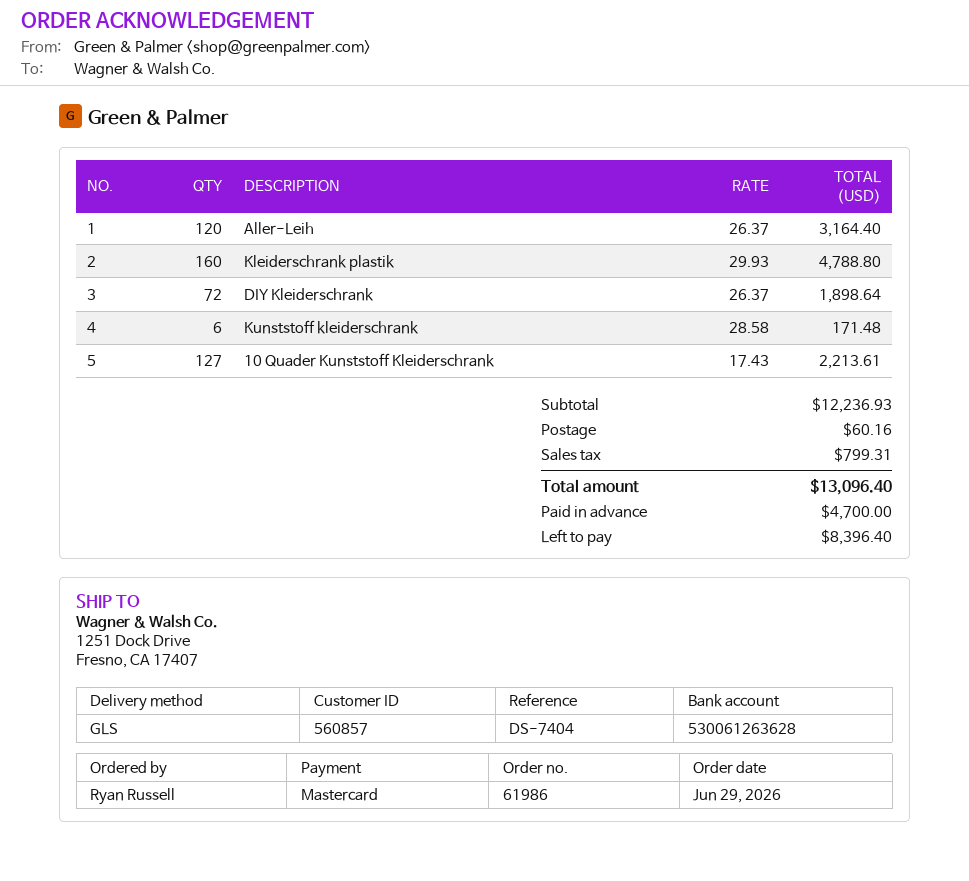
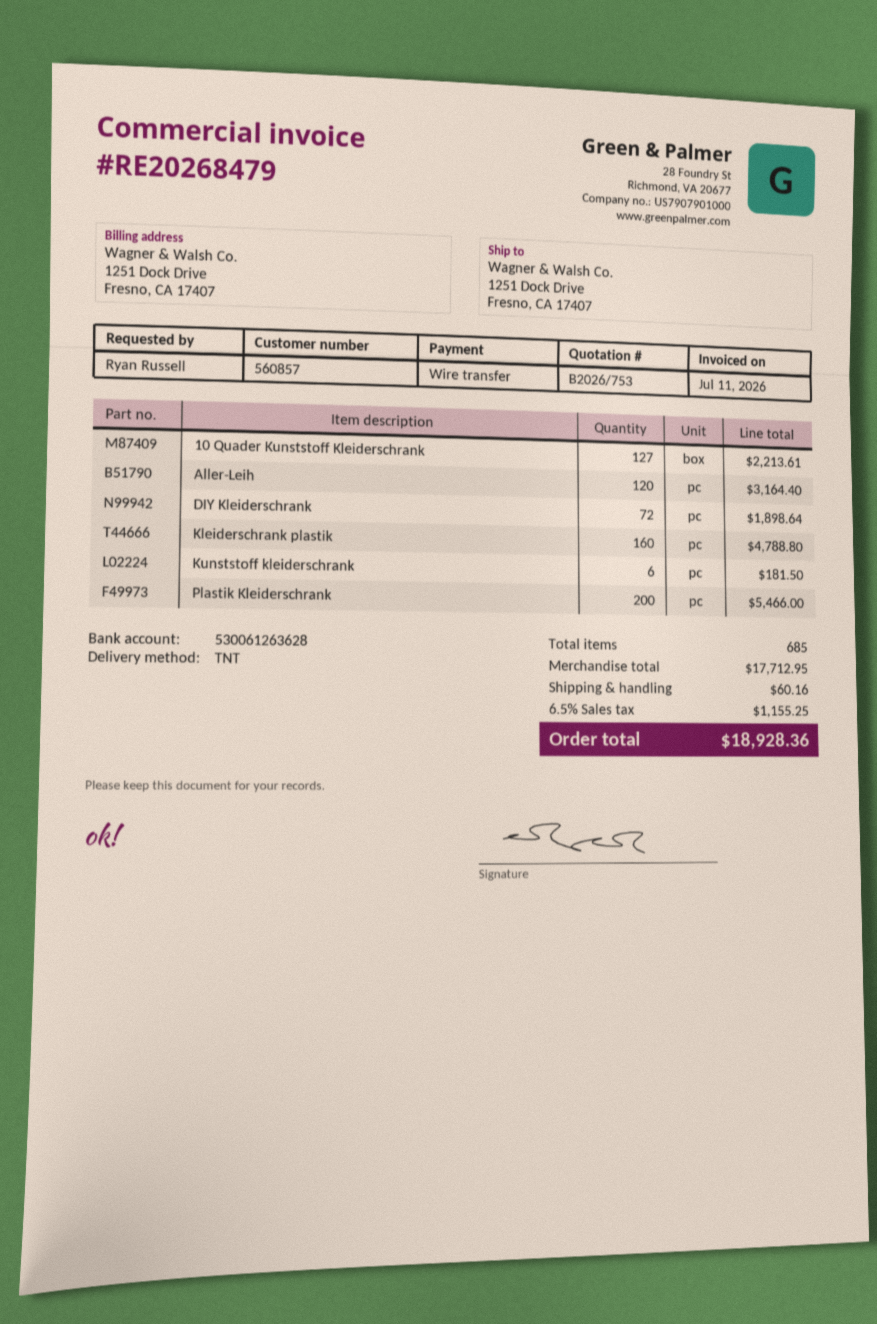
payment method: Mastercard -> bank transfer
shipping method: GLS -> TNT
Kunststoff kleiderschrank: 6 for 171.48 -> 6 for 181.50
Plastik Kleiderschrank: none -> 200 for 5466.00
subtotal: 12236.93 -> 17712.95
tax: 799.31 -> 1155.25
total: 13096.40 -> 18928.36

